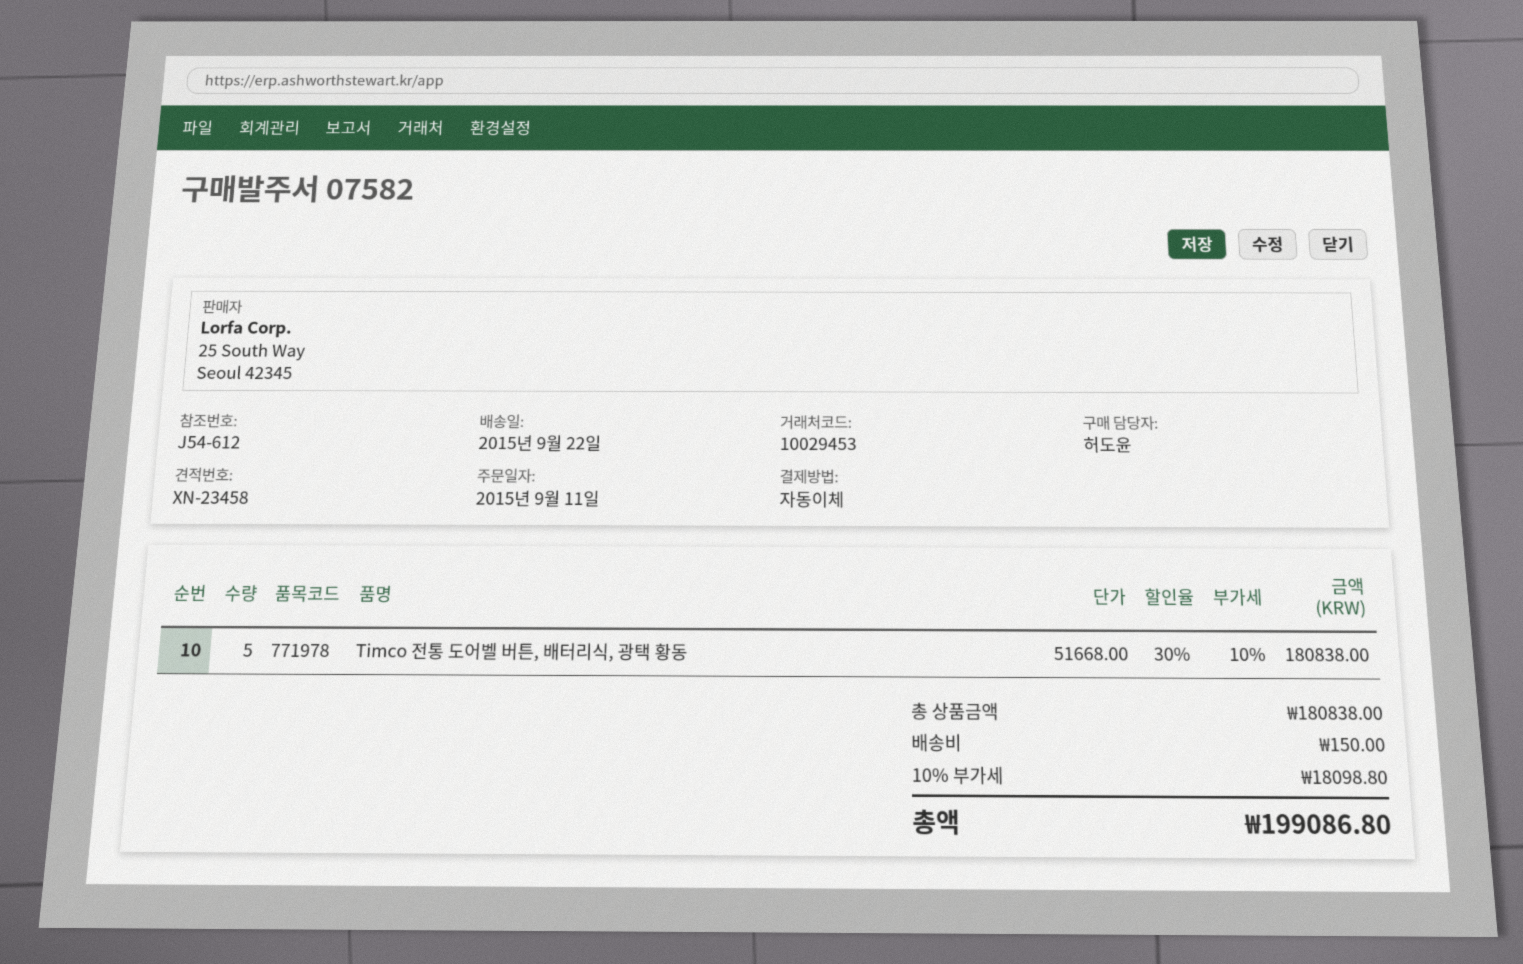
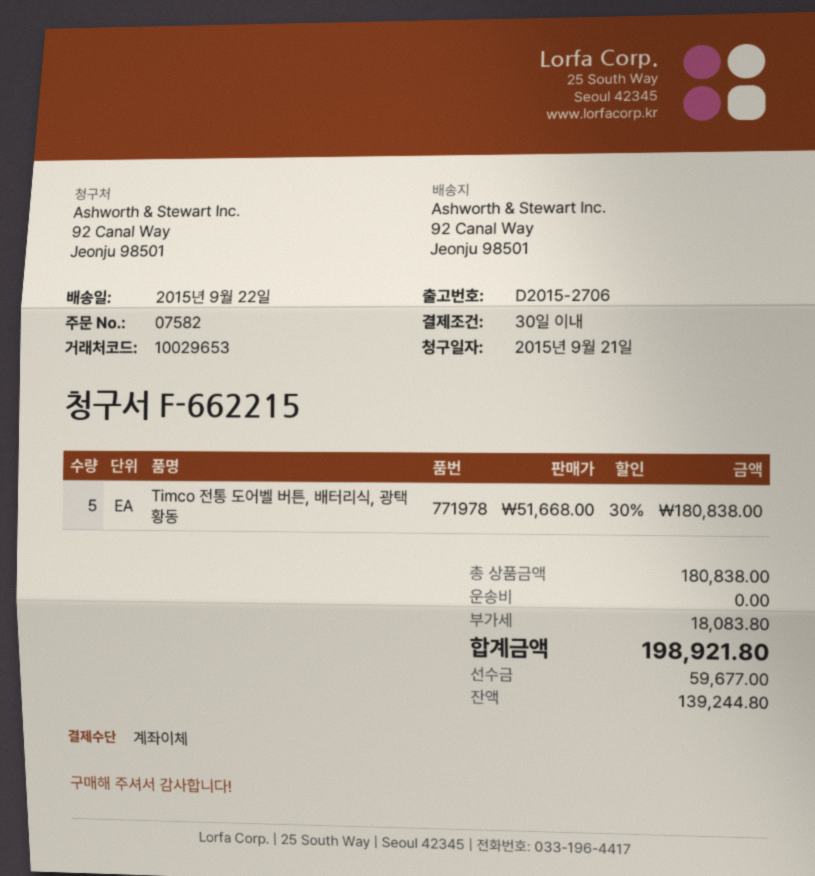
customer number: 10029453 -> 10029653
payment method: direct debit -> bank transfer
shipping: 150.00 -> 0.00
tax: 18098.80 -> 18083.80
total: 199086.80 -> 198921.80

